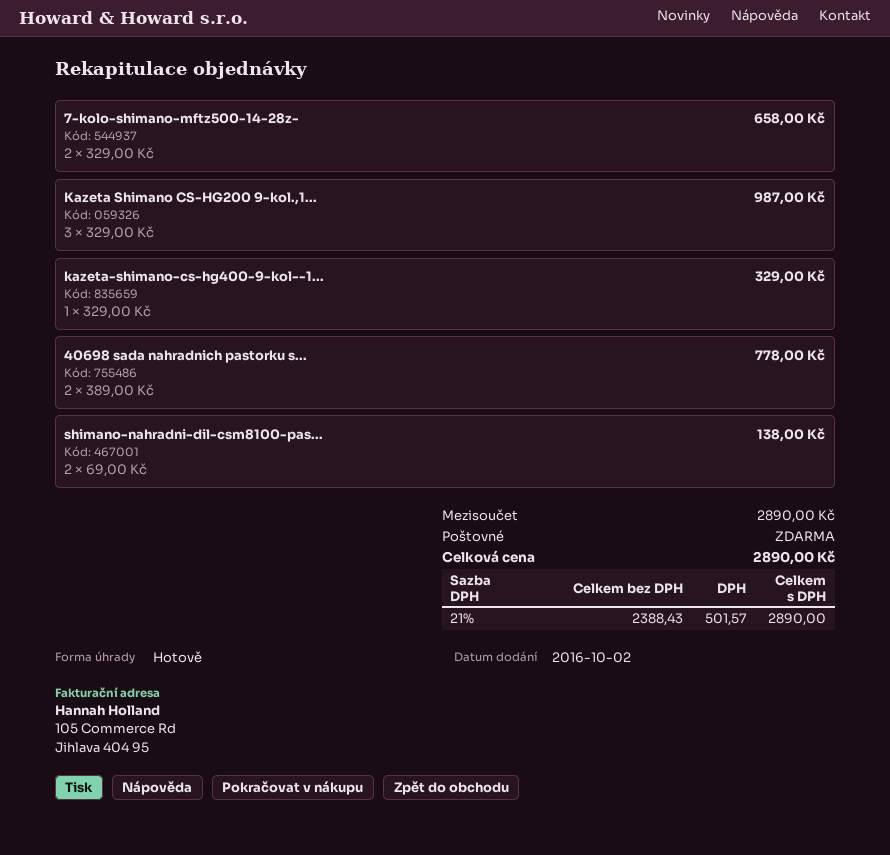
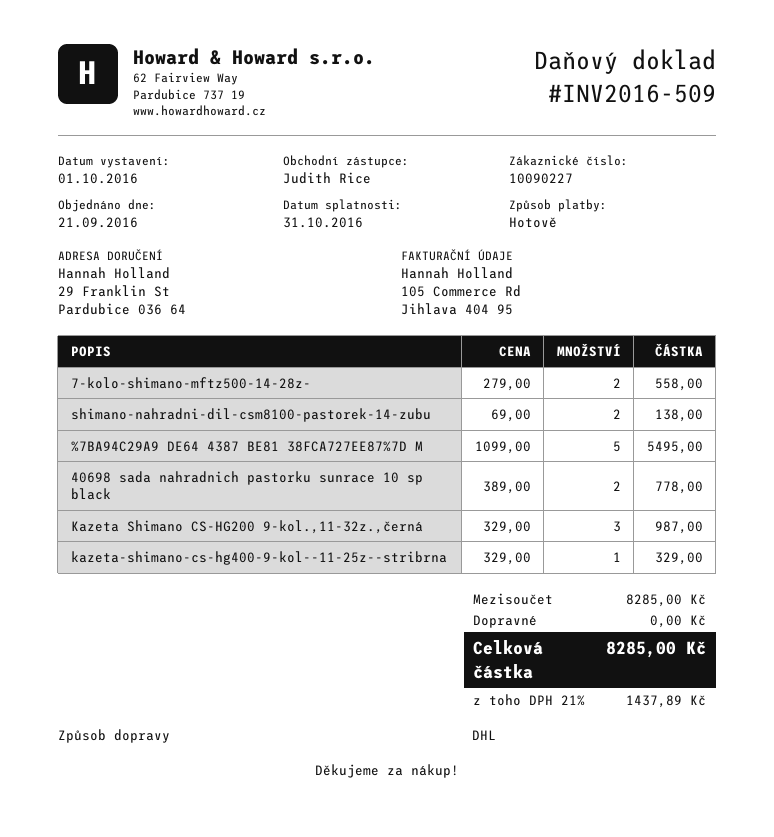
7-kolo-shimano-mftz500-14-28z-: 2 x 329.00 = 658.00 -> 2 x 279.00 = 558.00
%7BA94C29A9 DE64 4387 BE81 38FCA727EE87%7D M: none -> 5 x 1099.00 = 5495.00
subtotal: 2890.00 -> 8285.00
tax: 21% = 501.57 -> 21% = 1437.89
total: 2890.00 -> 8285.00

